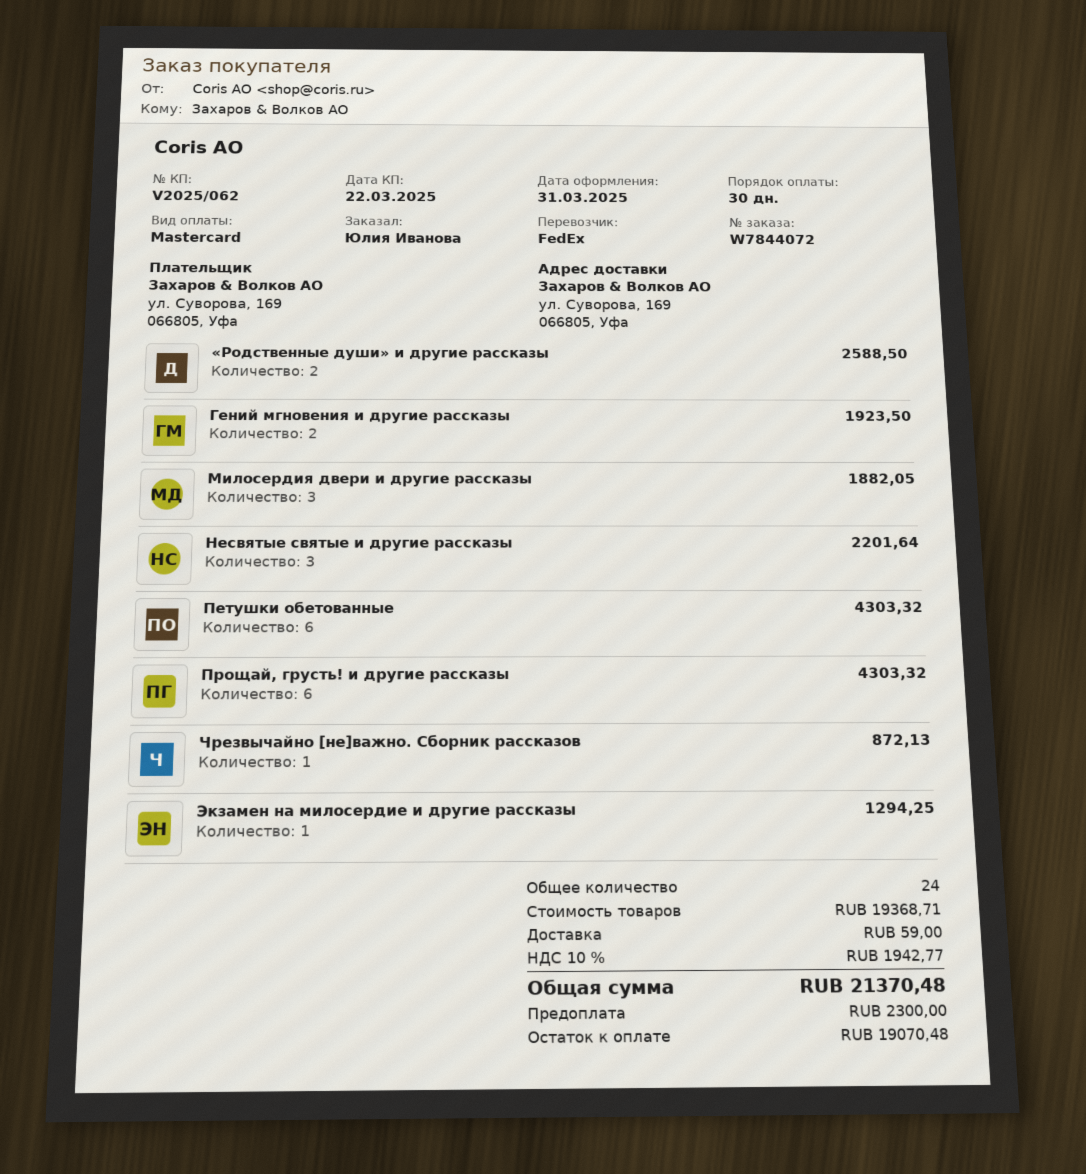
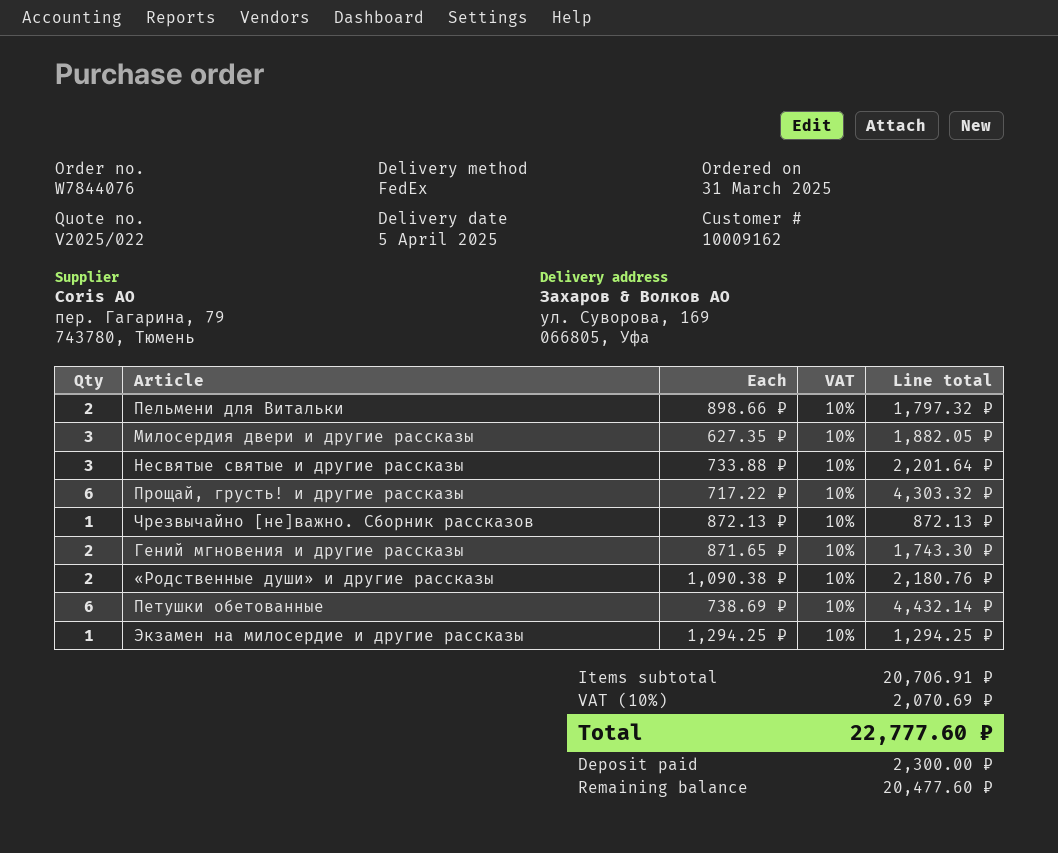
quote number: V2025/062 -> V2025/022
order number: W7844072 -> W7844076
«Родственные души» и другие рассказы: 2 for 2588.50 -> 2 for 2180.76
Гений мгновения и другие рассказы: 2 for 1923.50 -> 2 for 1743.30
Петушки обетованные: 6 for 4303.32 -> 6 for 4432.14
Пельмени для Витальки: none -> 2 for 1797.32
subtotal: 19368.71 -> 20706.91
shipping: 59.00 -> none
tax: 10% = 1942.77 -> 10% = 2070.69
total: 21370.48 -> 22777.60
balance: 19070.48 -> 20477.60

